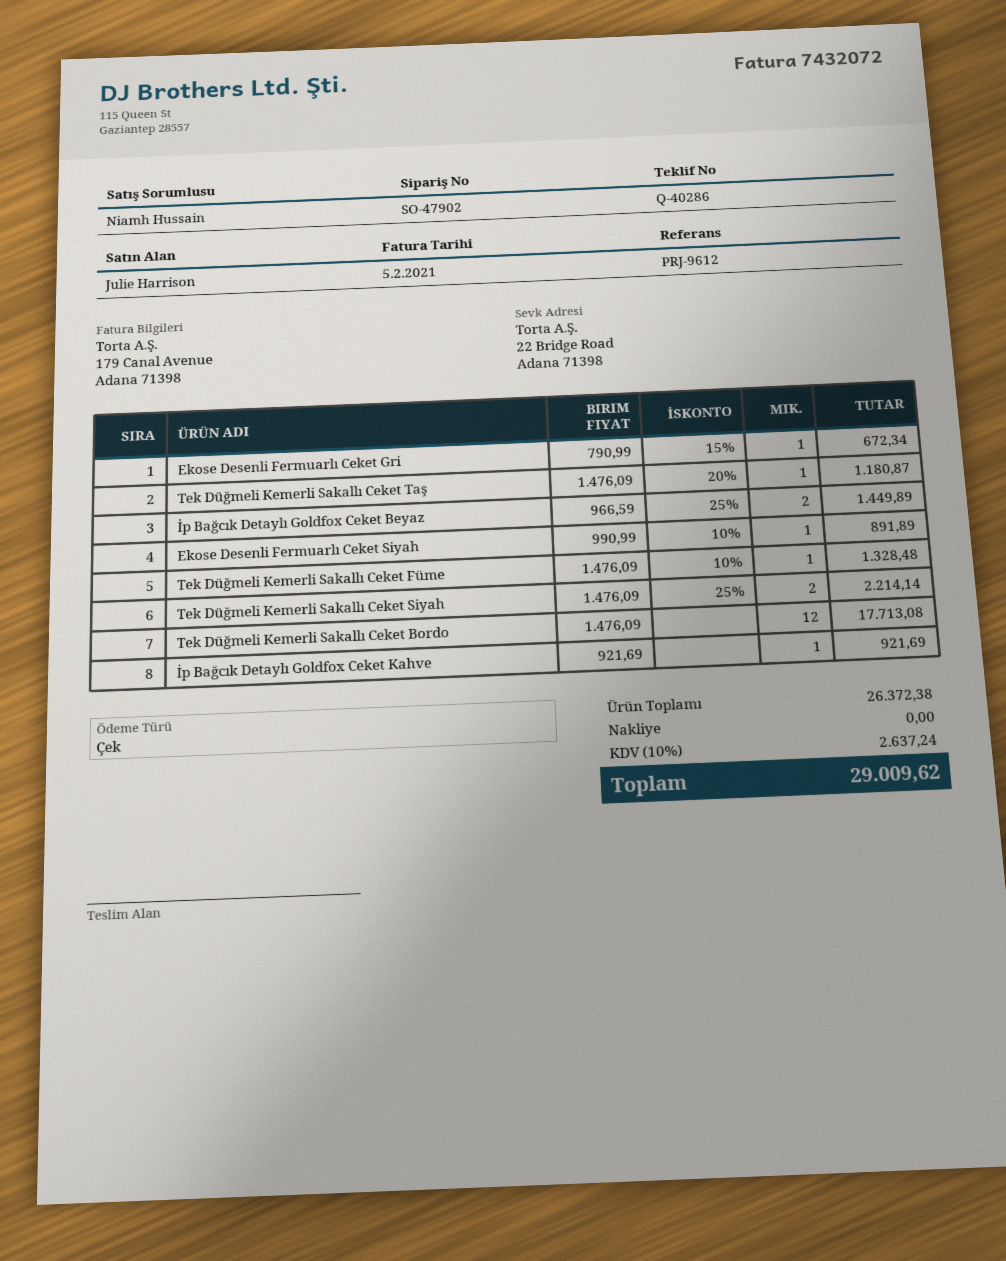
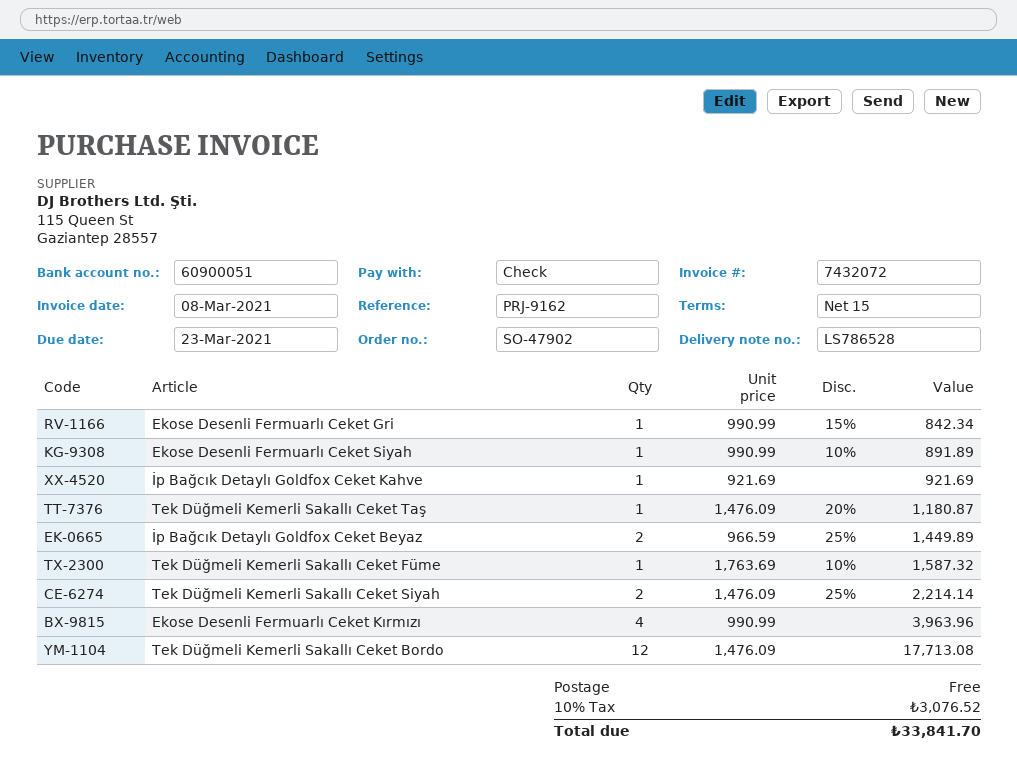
invoice date: 2021-02-05 -> 2021-03-08
reference: PRJ-9612 -> PRJ-9162
Ekose Desenli Fermuarlı Ceket Gri: 1 x 790.99 - 15% = 672.34 -> 1 x 990.99 - 15% = 842.34
Tek Düğmeli Kemerli Sakallı Ceket Füme: 1 x 1476.09 - 10% = 1328.48 -> 1 x 1763.69 - 10% = 1587.32
Ekose Desenli Fermuarlı Ceket Kırmızı: none -> 4 x 990.99 = 3963.96
tax: 10% = 2637.24 -> 10% = 3076.52
total: 29009.62 -> 33841.70

